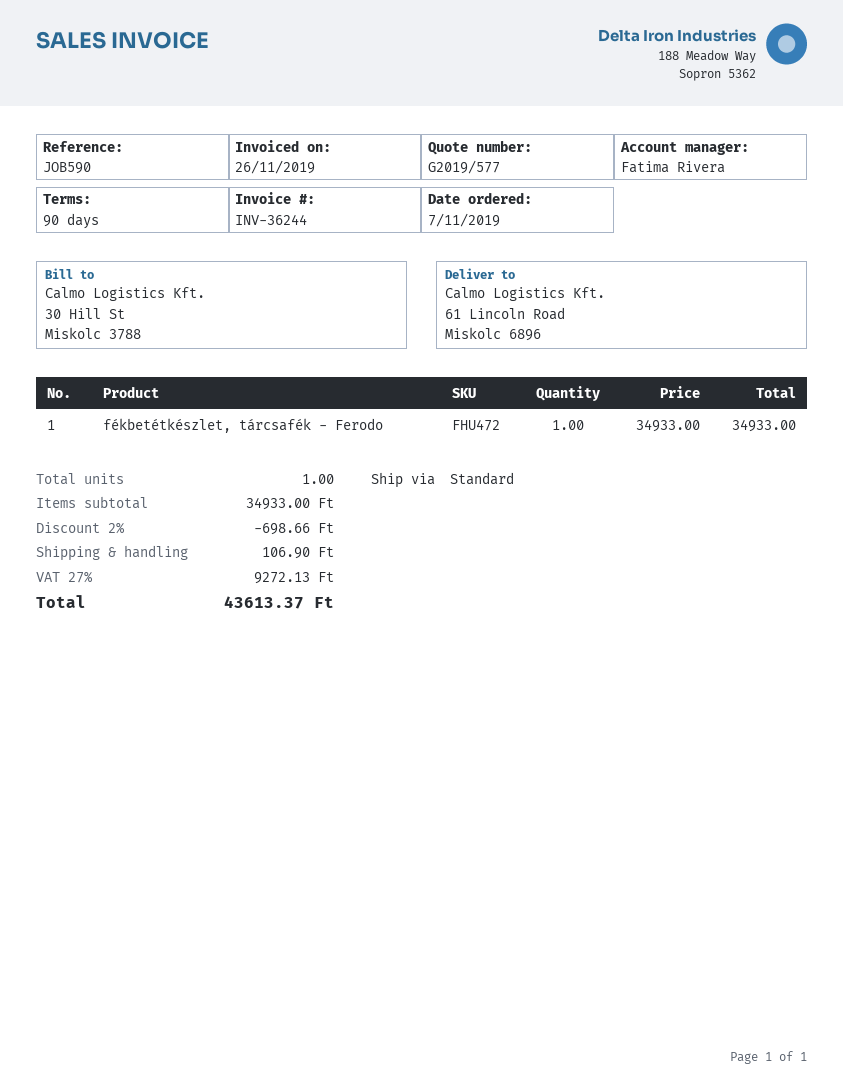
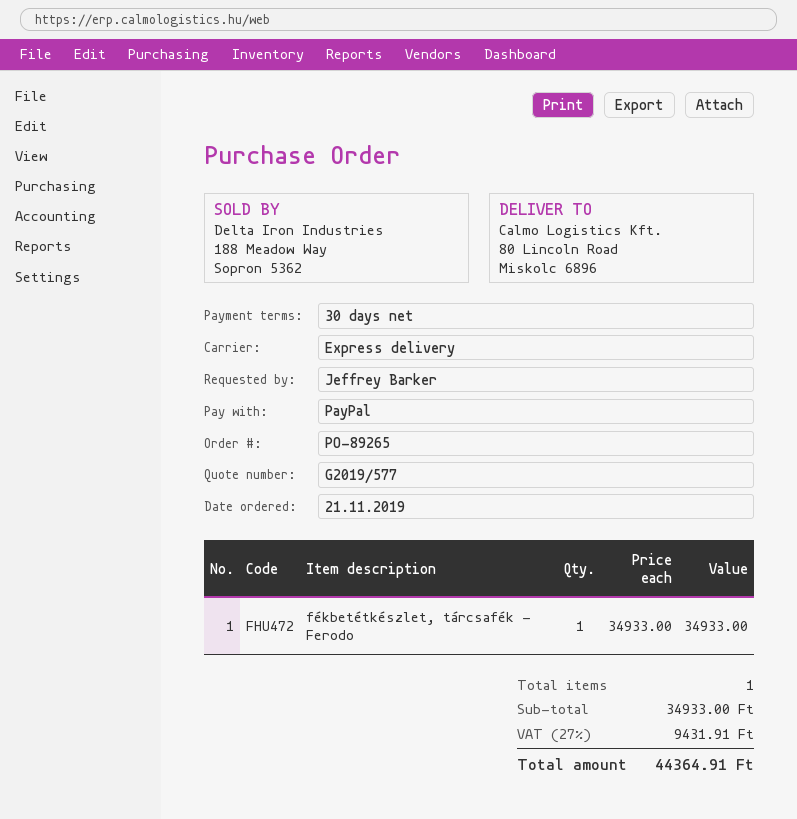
order date: 2019-11-07 -> 2019-11-21
payment terms: 90 days -> 30 days
shipping method: standard -> express
ship to: 61 Lincoln Road, Miskolc 6896 -> 80 Lincoln Road, Miskolc 6896
discount: 2% = 698.66 -> none
shipping: 106.90 -> none
tax: 27% = 9272.13 -> 27% = 9431.91
total: 43613.37 -> 44364.91

